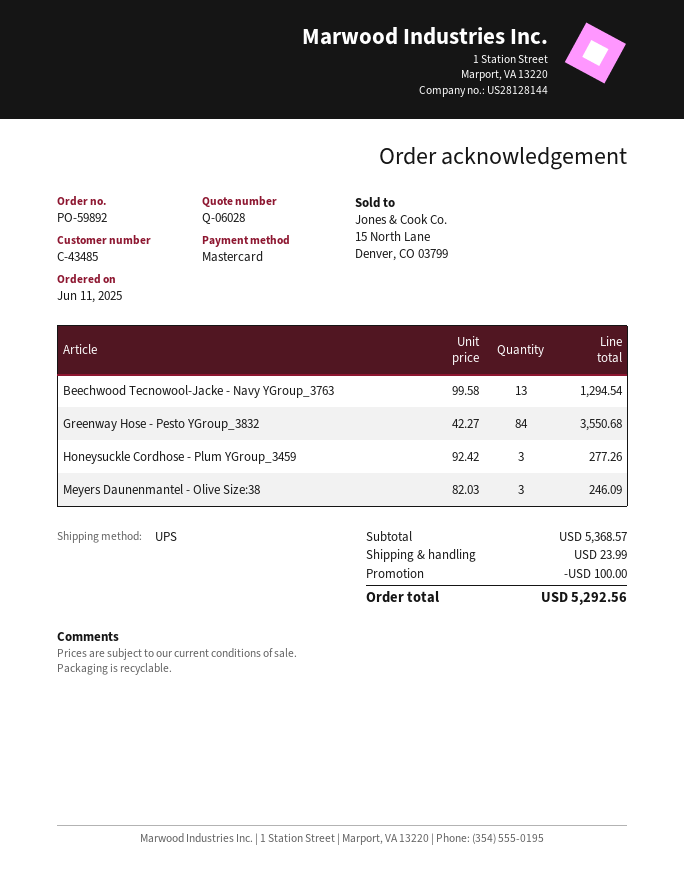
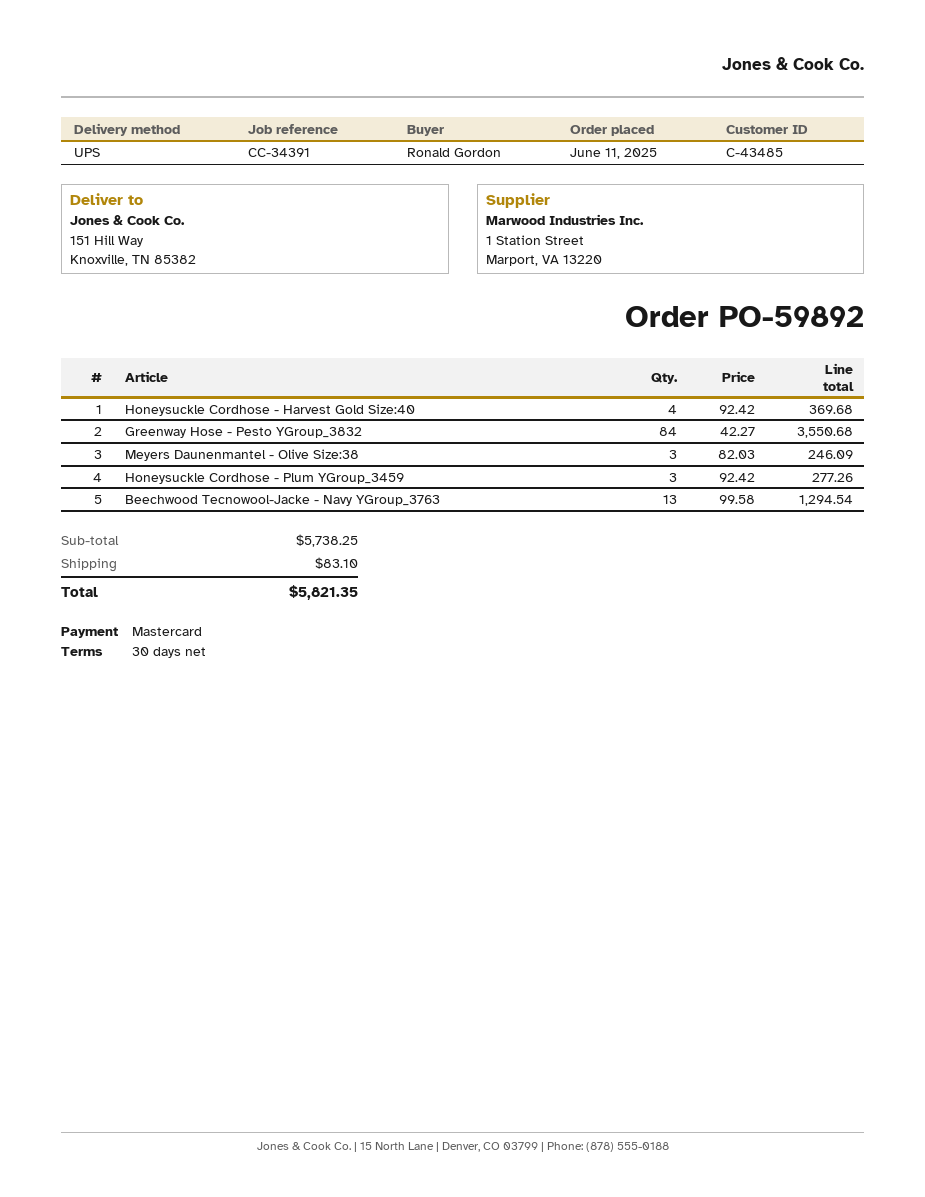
Honeysuckle Cordhose - Harvest Gold Size:40: none -> 4 x 92.42 = 369.68
subtotal: 5368.57 -> 5738.25
discount: 100.00 -> none
shipping: 23.99 -> 83.10
total: 5292.56 -> 5821.35

